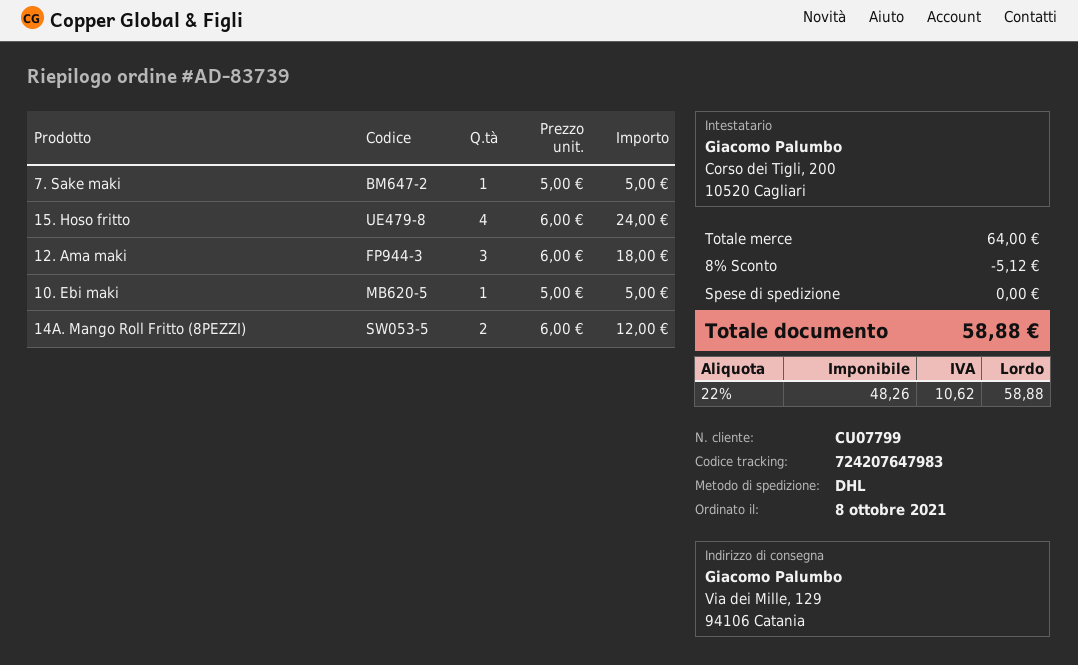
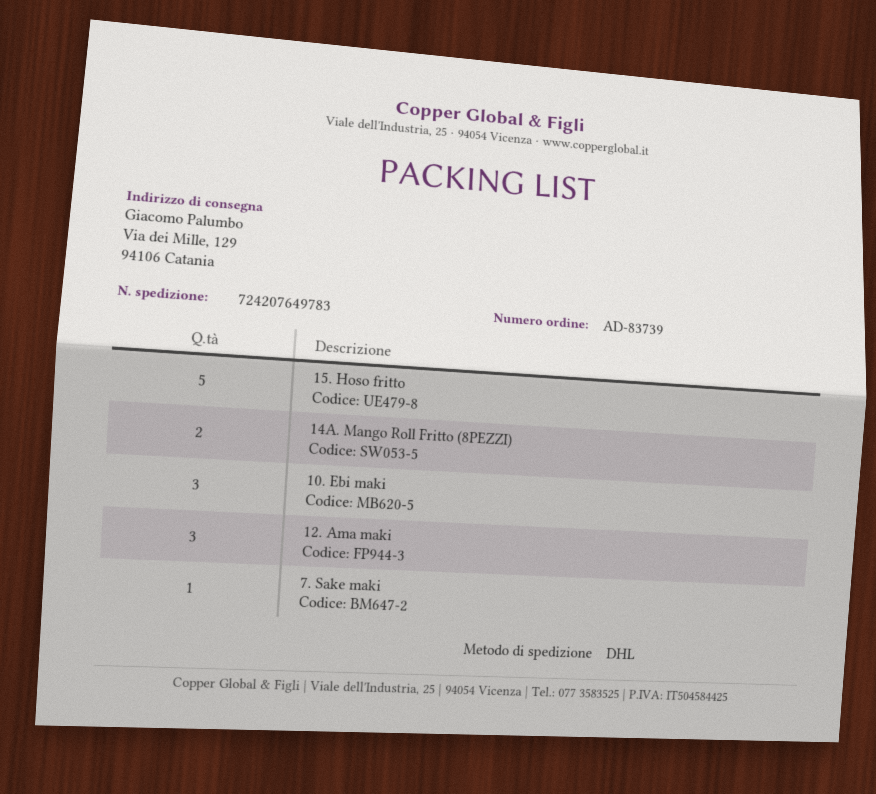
tracking number: 724207647983 -> 724207649783
15. Hoso fritto: 4 -> 5
10. Ebi maki: 1 -> 3

